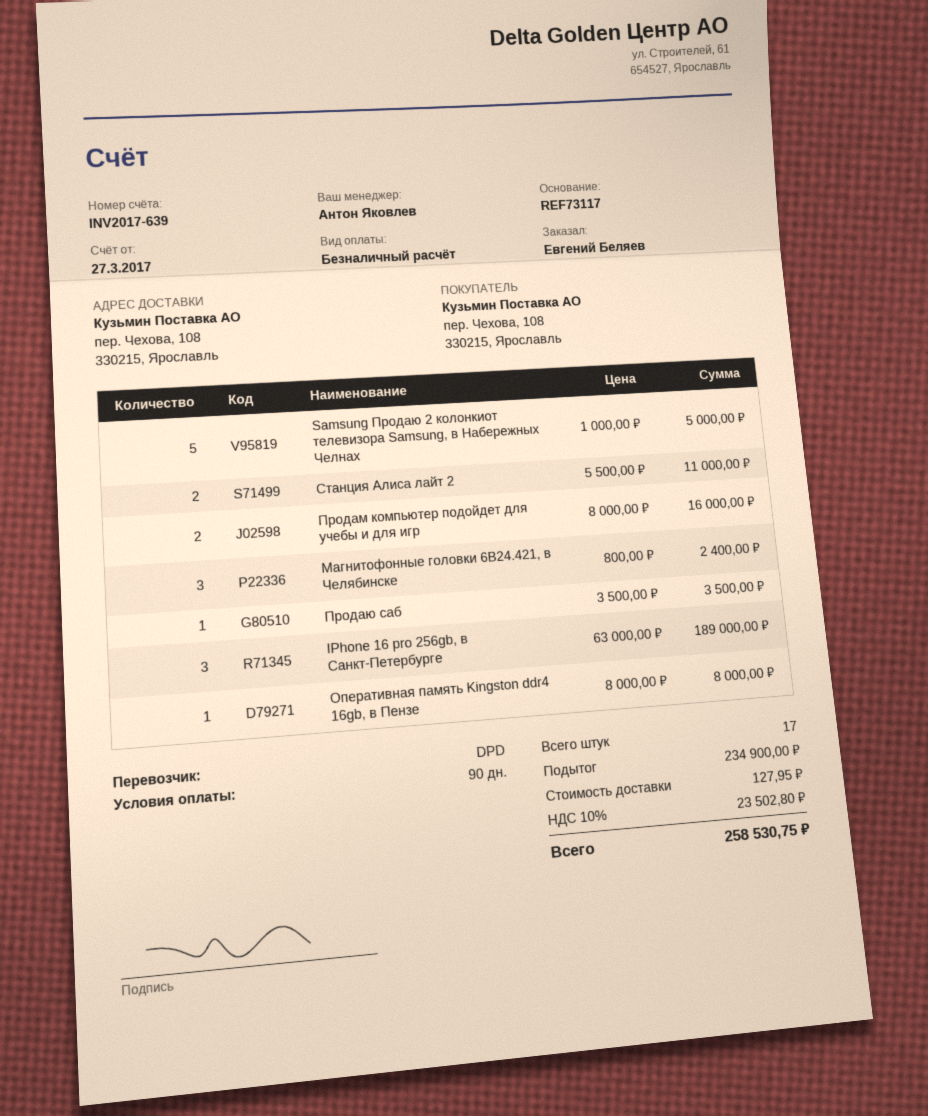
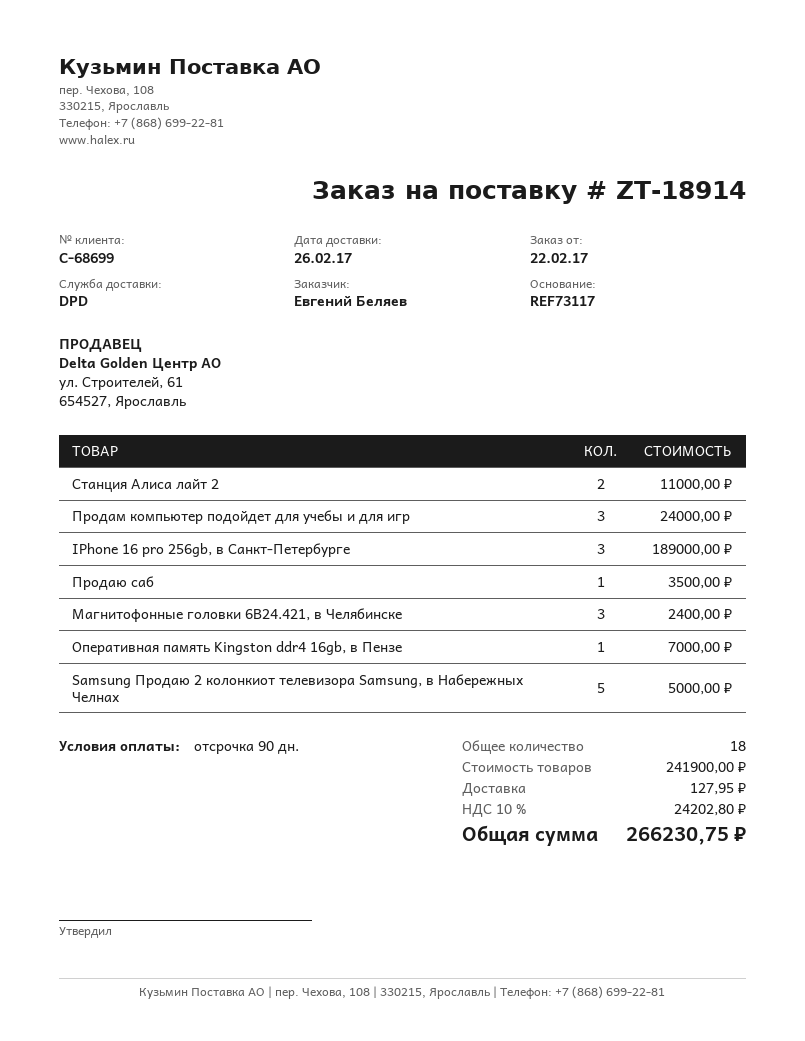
Продам компьютер подойдет для учебы и для игр: 2 for 16000.00 -> 3 for 24000.00
Оперативная память Kingston ddr4 16gb, в Пензе: 1 for 8000.00 -> 1 for 7000.00
total quantity: 17 -> 18
subtotal: 234900.00 -> 241900.00
tax: 10% = 23502.80 -> 10% = 24202.80
total: 258530.75 -> 266230.75

